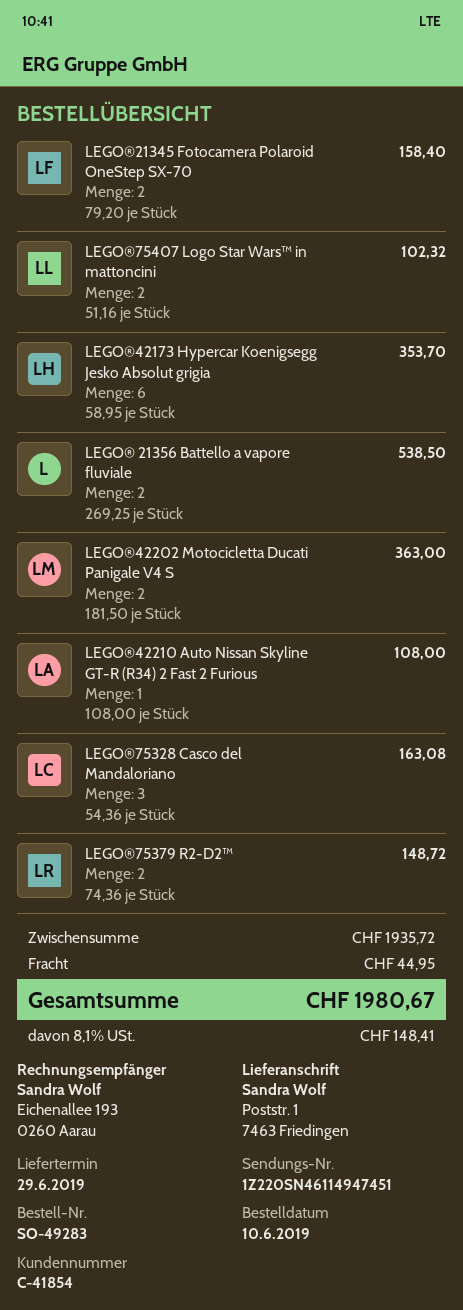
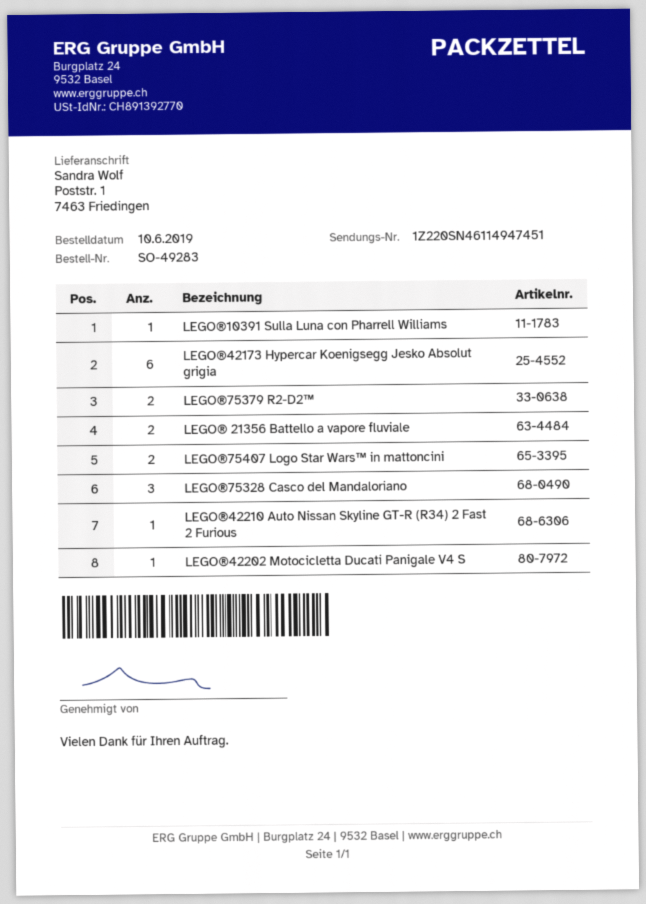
LEGO®21345 Fotocamera Polaroid OneStep SX-70: 2 -> none
LEGO®42202 Motocicletta Ducati Panigale V4 S: 2 -> 1
LEGO®10391 Sulla Luna con Pharrell Williams: none -> 1

